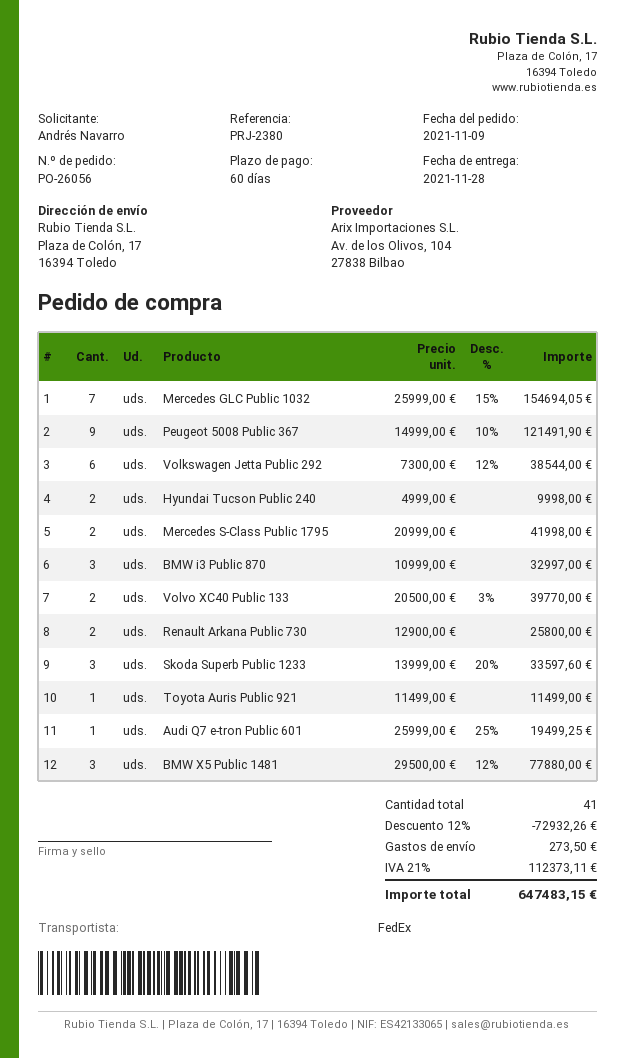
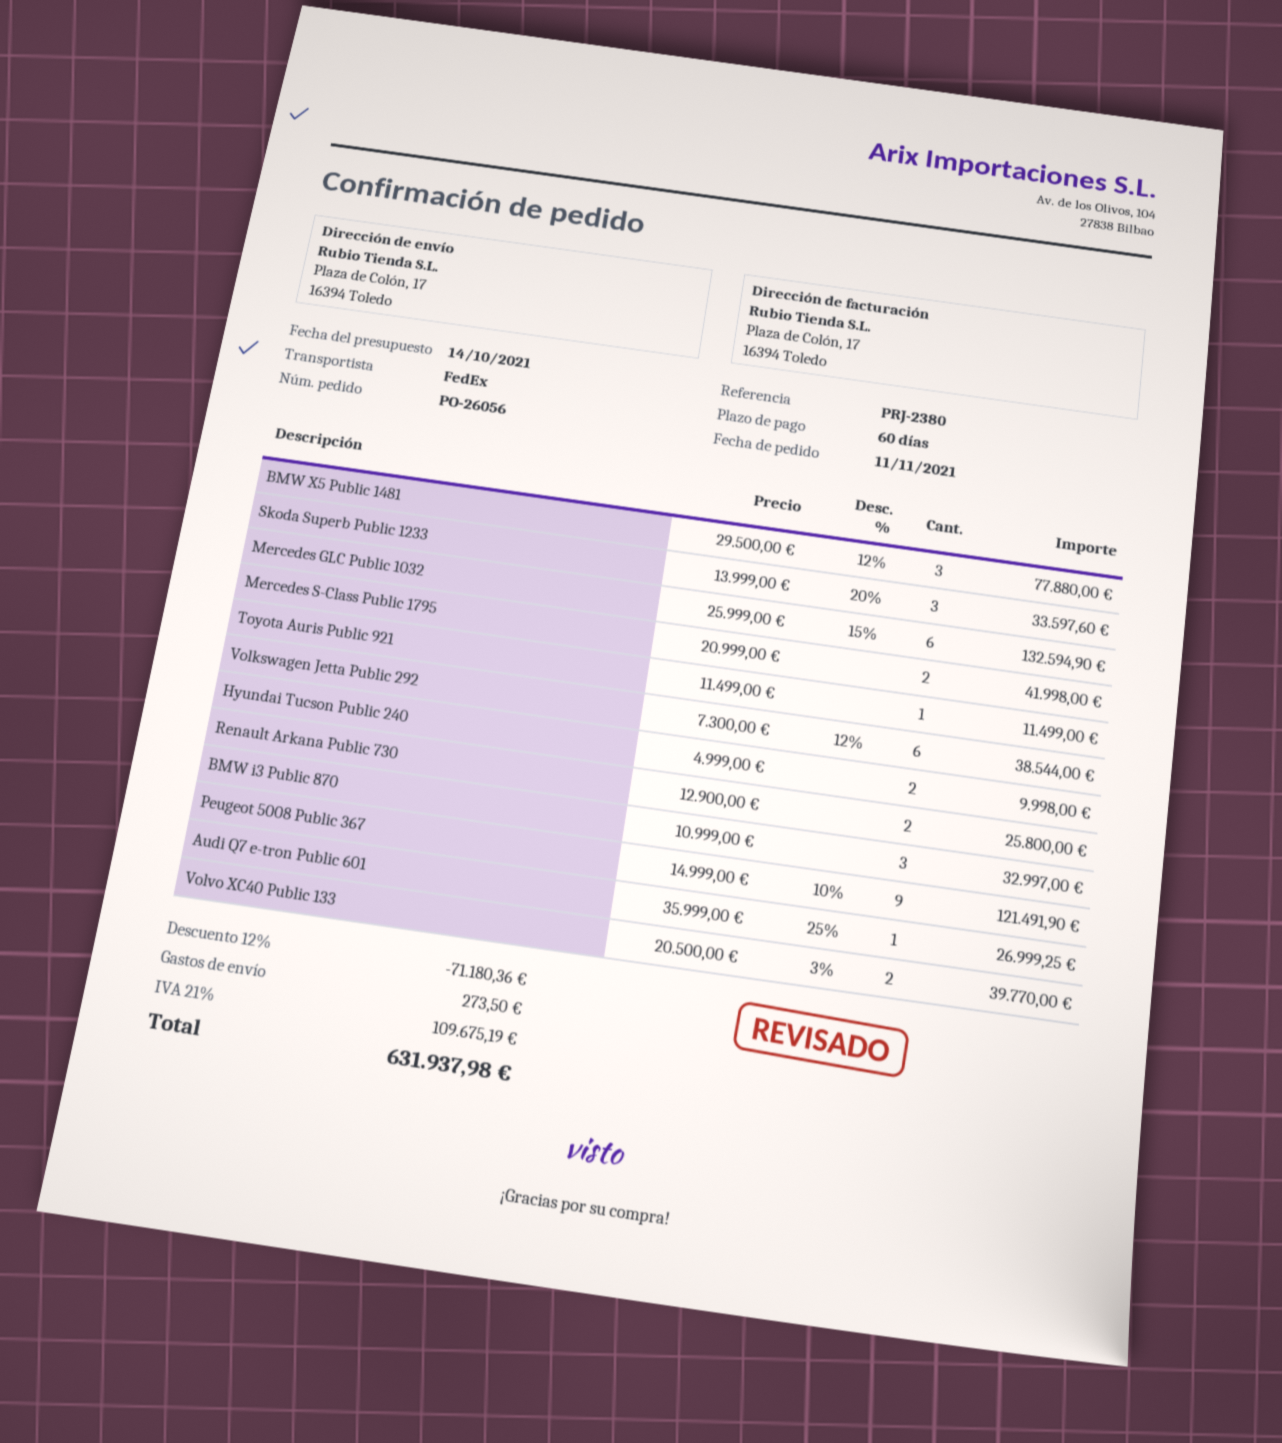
order date: 2021-11-09 -> 2021-11-11
Mercedes GLC Public 1032: 7 x 25999.00 - 15% = 154694.05 -> 6 x 25999.00 - 15% = 132594.90
Audi Q7 e-tron Public 601: 1 x 25999.00 - 25% = 19499.25 -> 1 x 35999.00 - 25% = 26999.25
discount: 12% = 72932.26 -> 12% = 71180.36
tax: 21% = 112373.11 -> 21% = 109675.19
total: 647483.15 -> 631937.98

